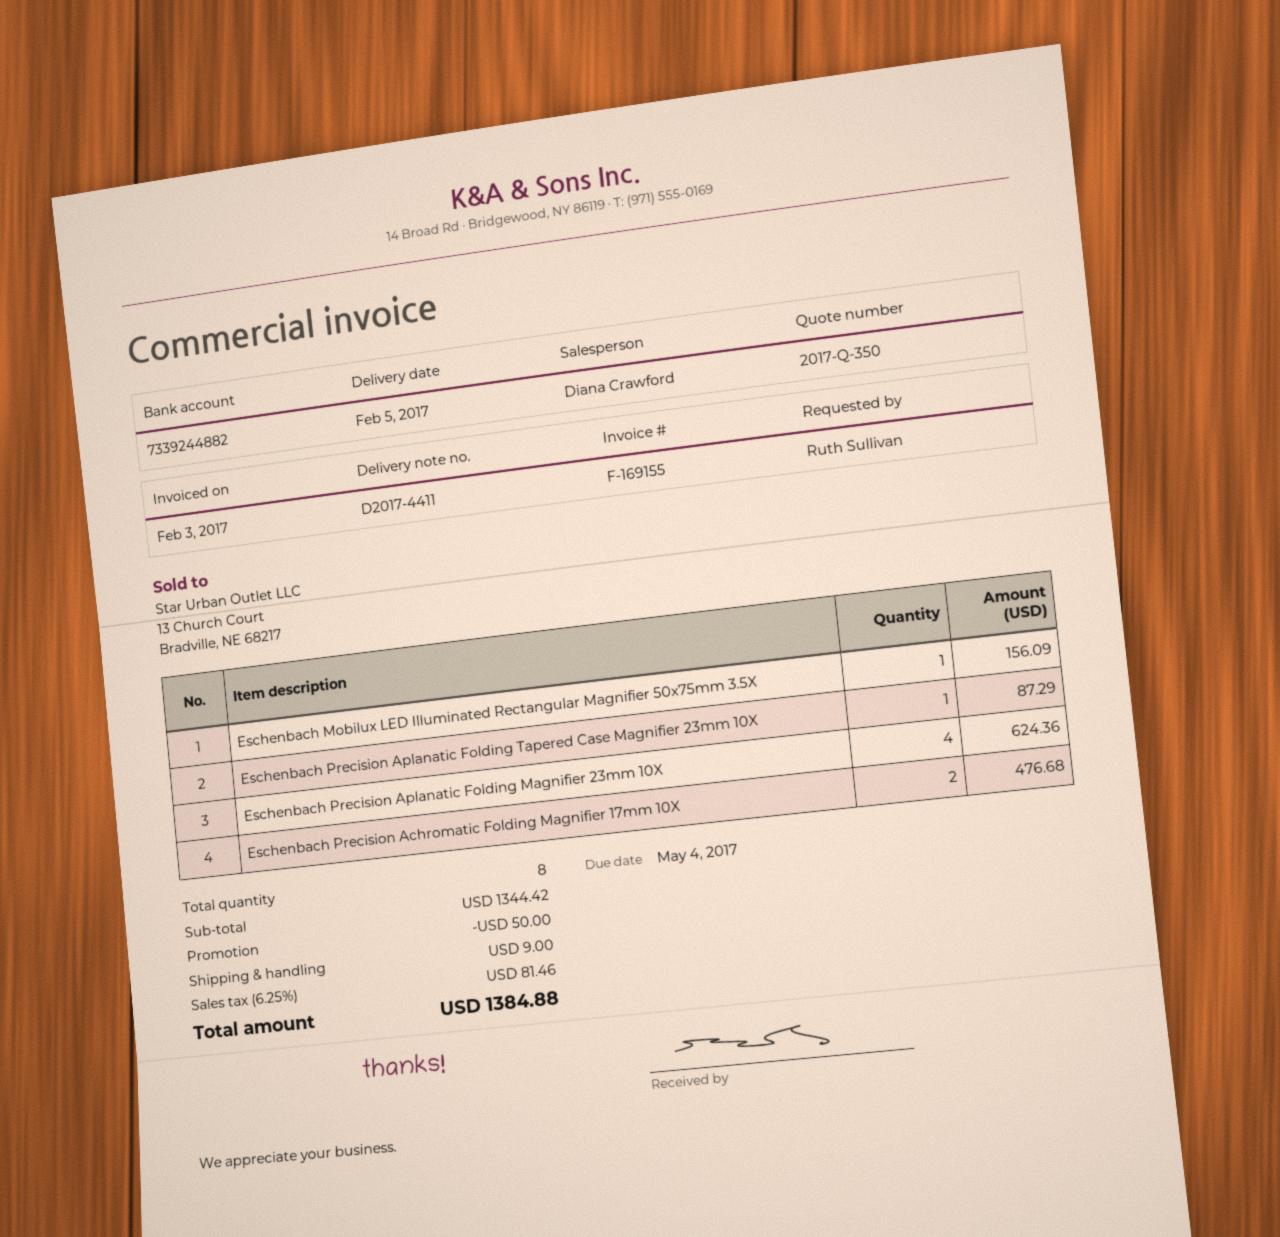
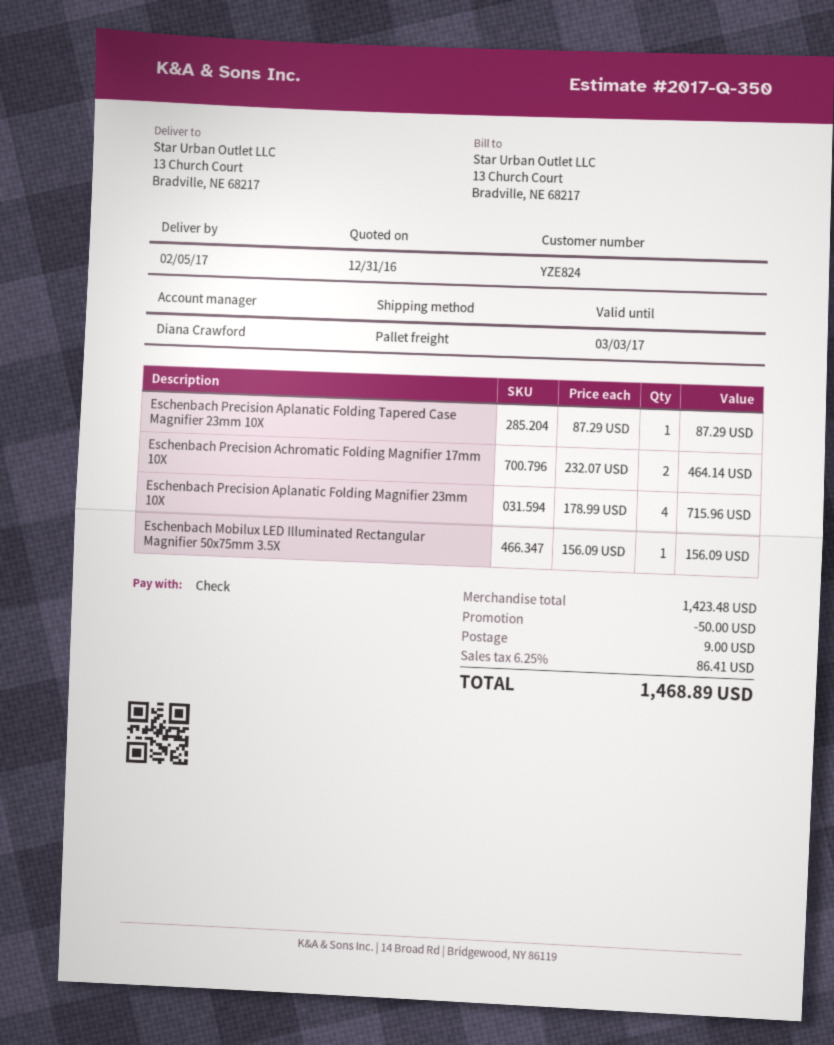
Eschenbach Precision Aplanatic Folding Magnifier 23mm 10X: 4 for 624.36 -> 4 for 715.96
Eschenbach Precision Achromatic Folding Magnifier 17mm 10X: 2 for 476.68 -> 2 for 464.14
subtotal: 1344.42 -> 1423.48
tax: 6.25% = 81.46 -> 6.25% = 86.41
total: 1384.88 -> 1468.89

